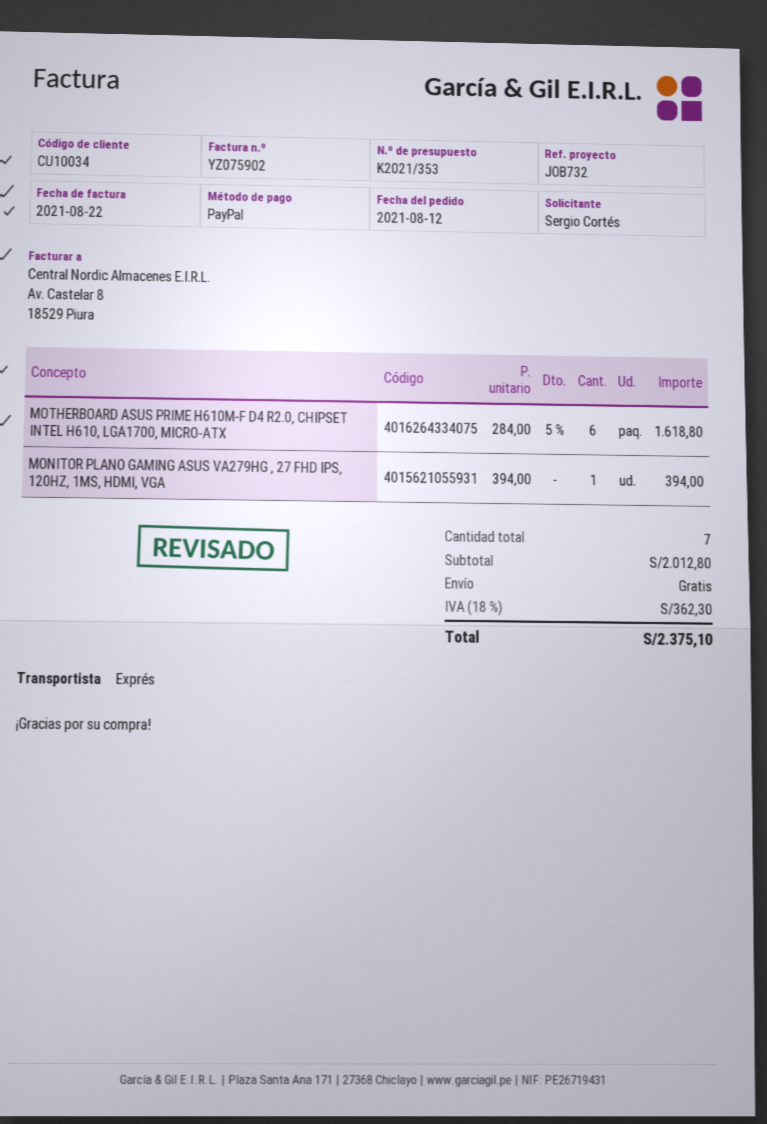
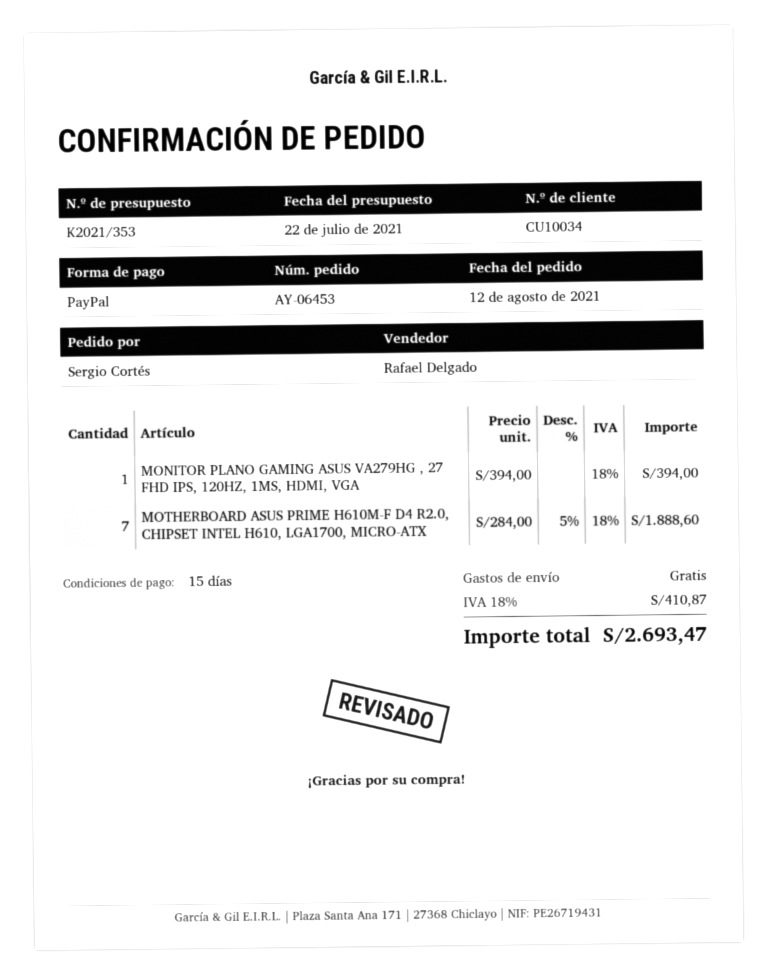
MOTHERBOARD ASUS PRIME H610M-F D4 R2.0, CHIPSET INTEL H610, LGA1700, MICRO-ATX: 6 x 284.00 - 5% = 1618.80 -> 7 x 284.00 - 5% = 1888.60
tax: 18% = 362.30 -> 18% = 410.87
total: 2375.10 -> 2693.47

